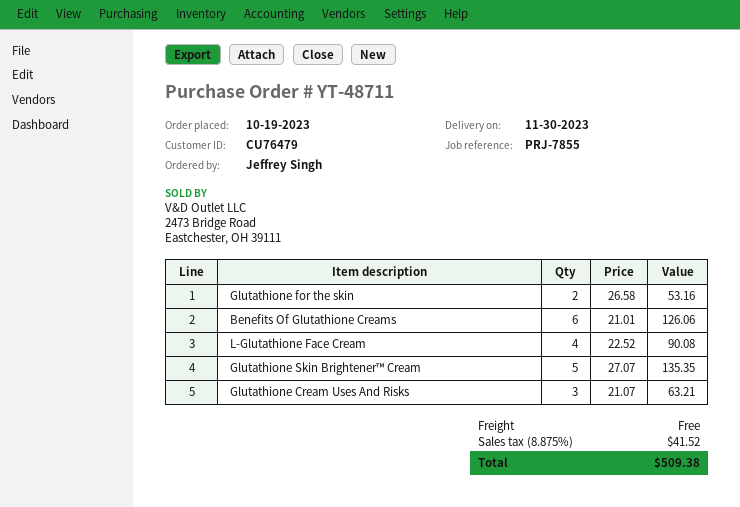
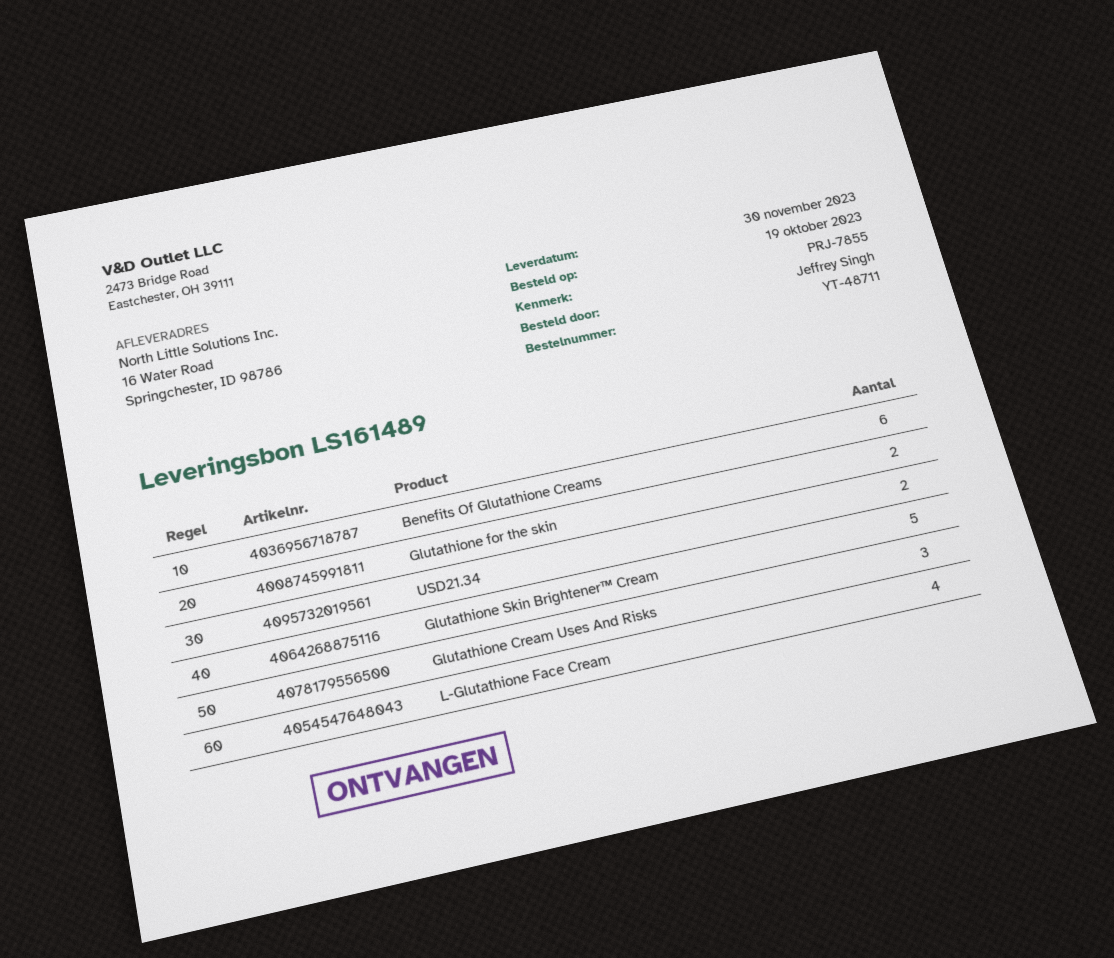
USD21.34: none -> 2

